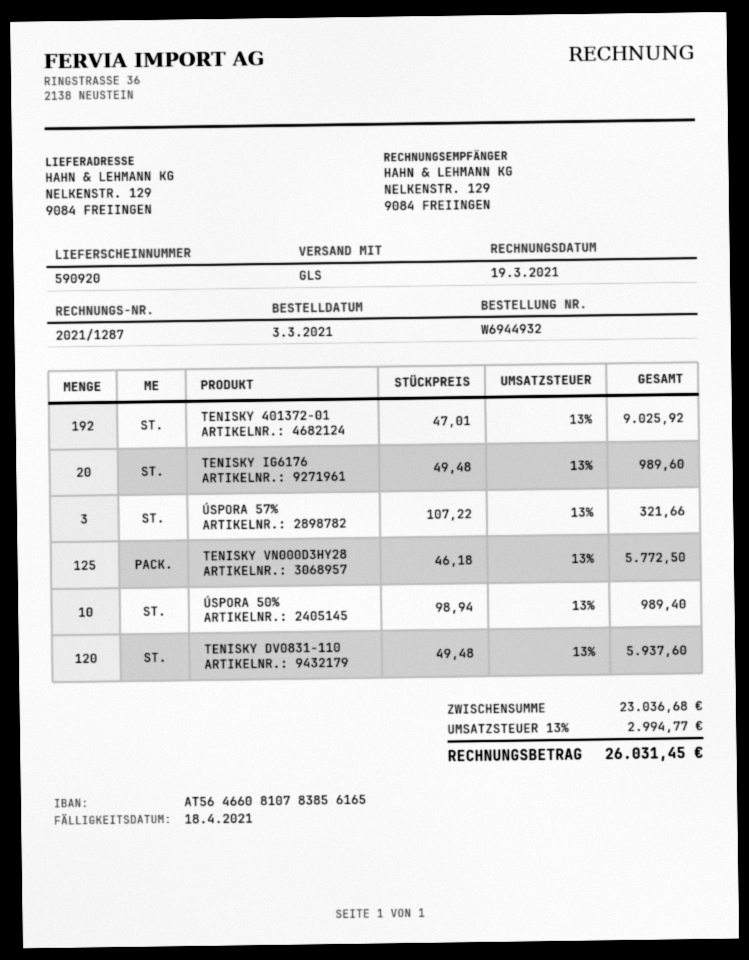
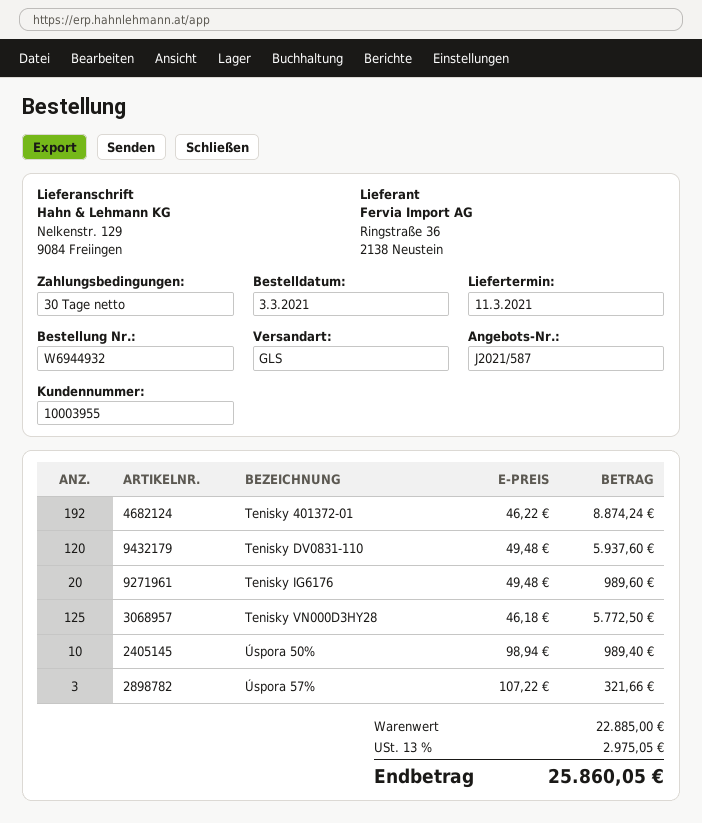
TENISKY 401372-01: 192 x 47.01 = 9025.92 -> 192 x 46.22 = 8874.24
subtotal: 23036.68 -> 22885.00
tax: 13% = 2994.77 -> 13% = 2975.05
total: 26031.45 -> 25860.05

